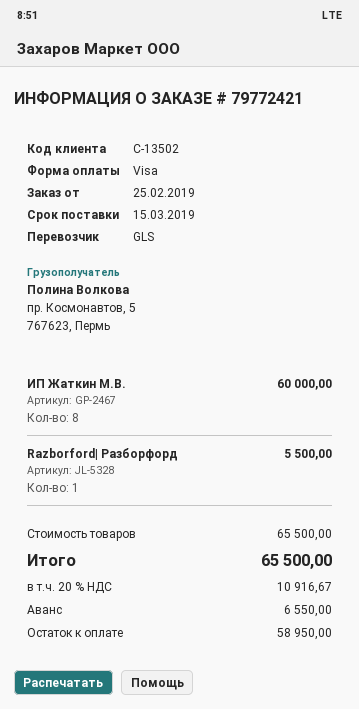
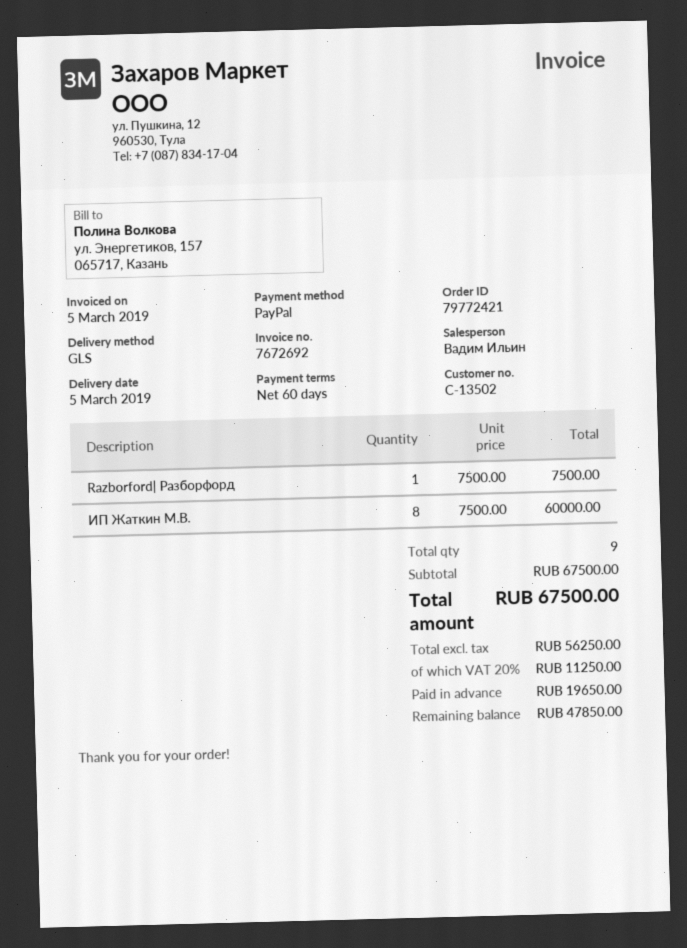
delivery date: 2019-03-15 -> 2019-03-05
payment method: Visa -> PayPal
Razborford| Разборфорд: 1 for 5500.00 -> 1 for 7500.00
subtotal: 65500.00 -> 67500.00
tax: 20% = 10916.67 -> 20% = 11250.00
total: 65500.00 -> 67500.00
deposit: 6550.00 -> 19650.00
balance: 58950.00 -> 47850.00

